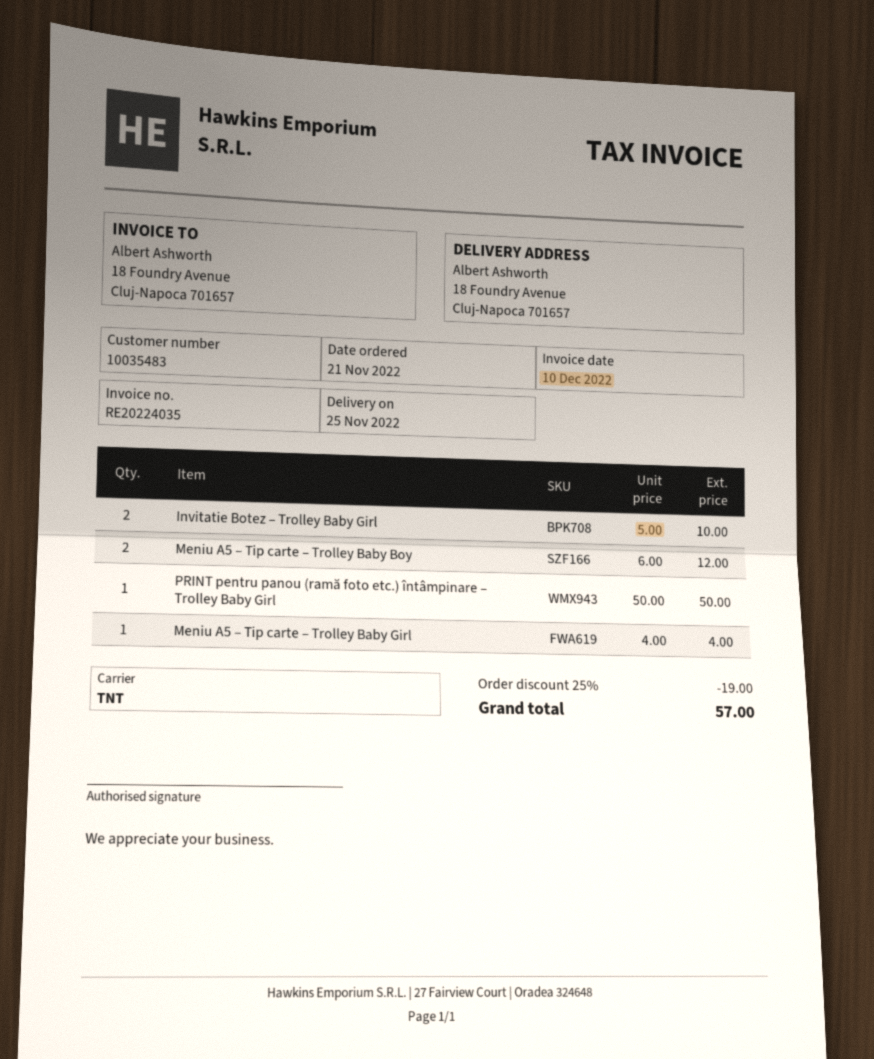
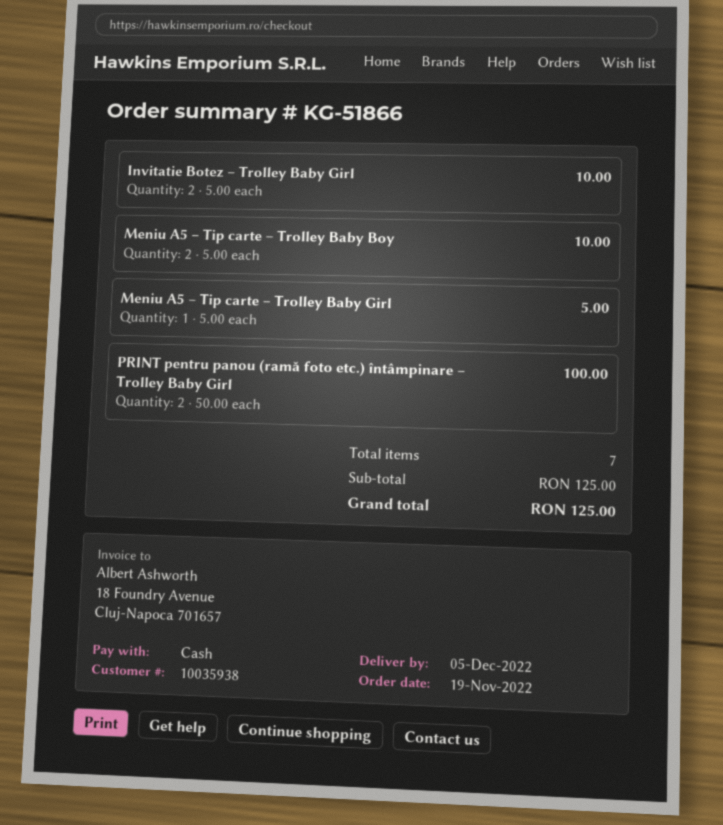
order date: 2022-11-21 -> 2022-11-19
delivery date: 2022-11-25 -> 2022-12-05
customer number: 10035483 -> 10035938
Meniu A5 – Tip carte – Trolley Baby Boy: 2 x 6.00 = 12.00 -> 2 x 5.00 = 10.00
PRINT pentru panou (ramă foto etc.) întâmpinare – Trolley Baby Girl: 1 x 50.00 = 50.00 -> 2 x 50.00 = 100.00
Meniu A5 – Tip carte – Trolley Baby Girl: 1 x 4.00 = 4.00 -> 1 x 5.00 = 5.00
discount: 25% = 19.00 -> none
total: 57.00 -> 125.00

